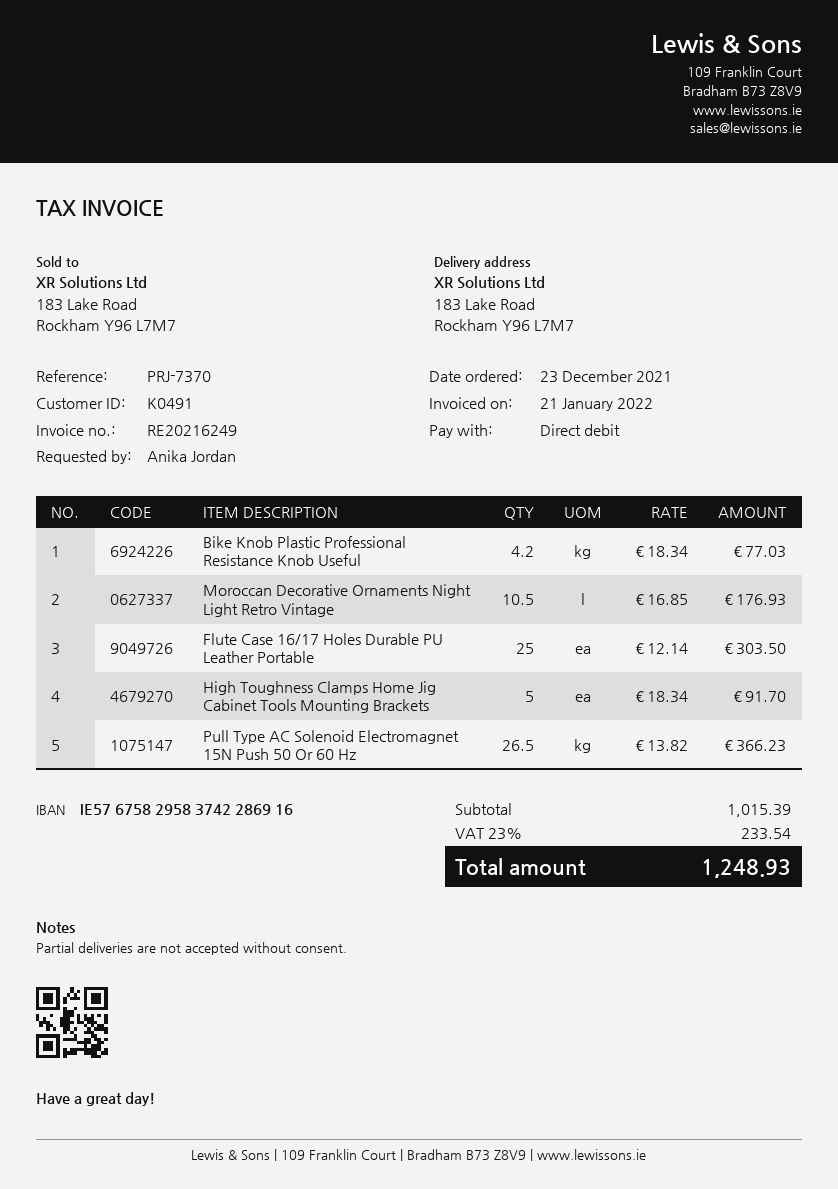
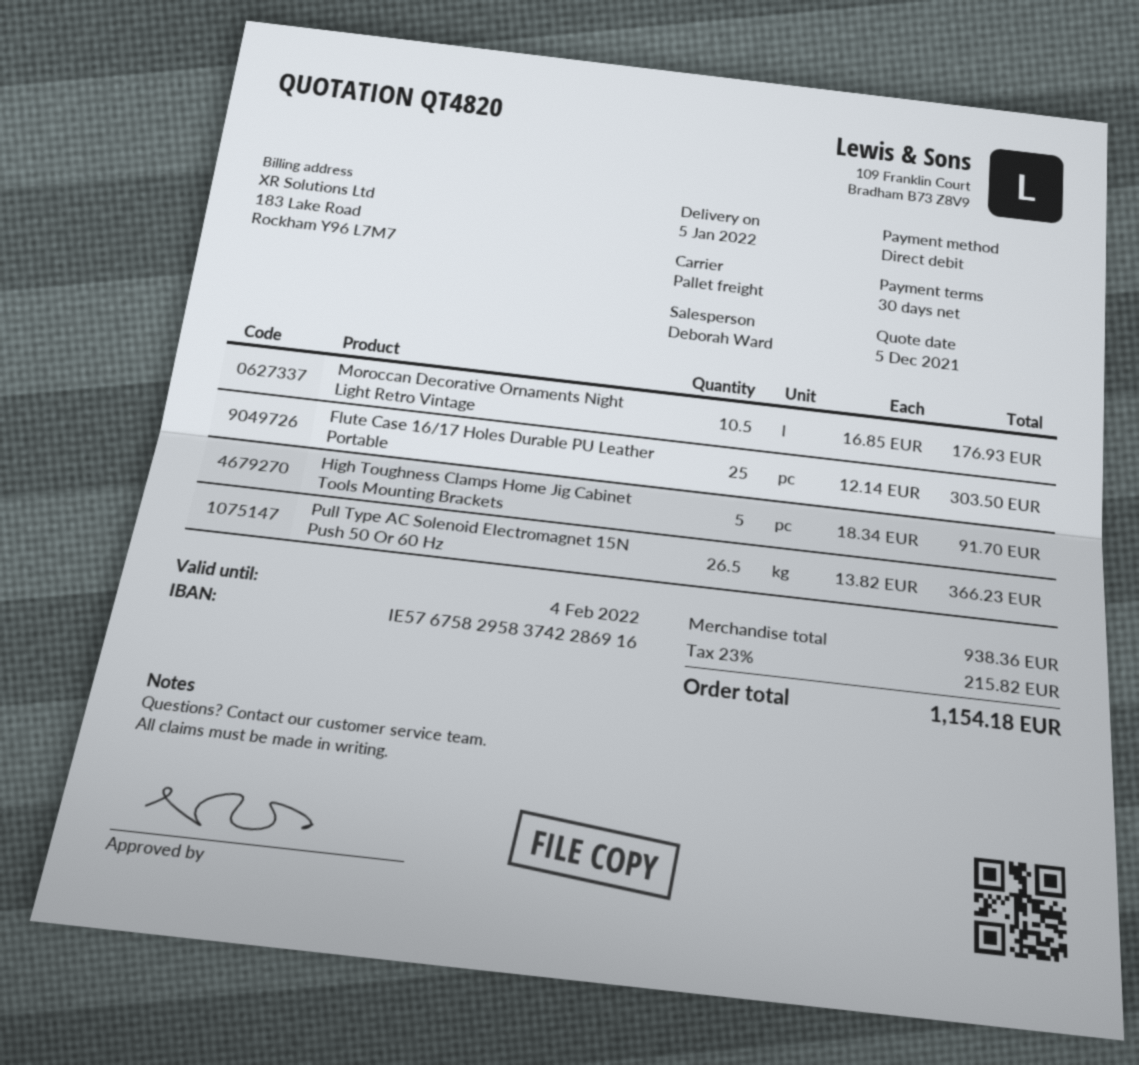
Bike Knob Plastic Professional Resistance Knob Useful: 4.2 x 18.34 = 77.03 -> none
subtotal: 1015.39 -> 938.36
tax: 23% = 233.54 -> 23% = 215.82
total: 1248.93 -> 1154.18

